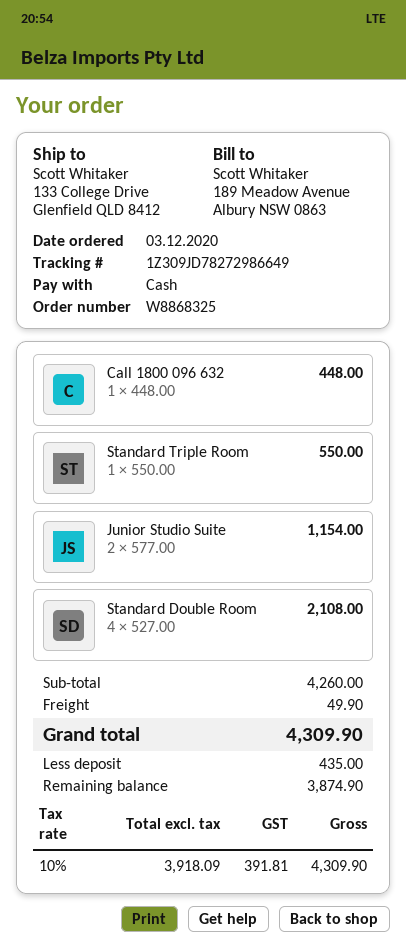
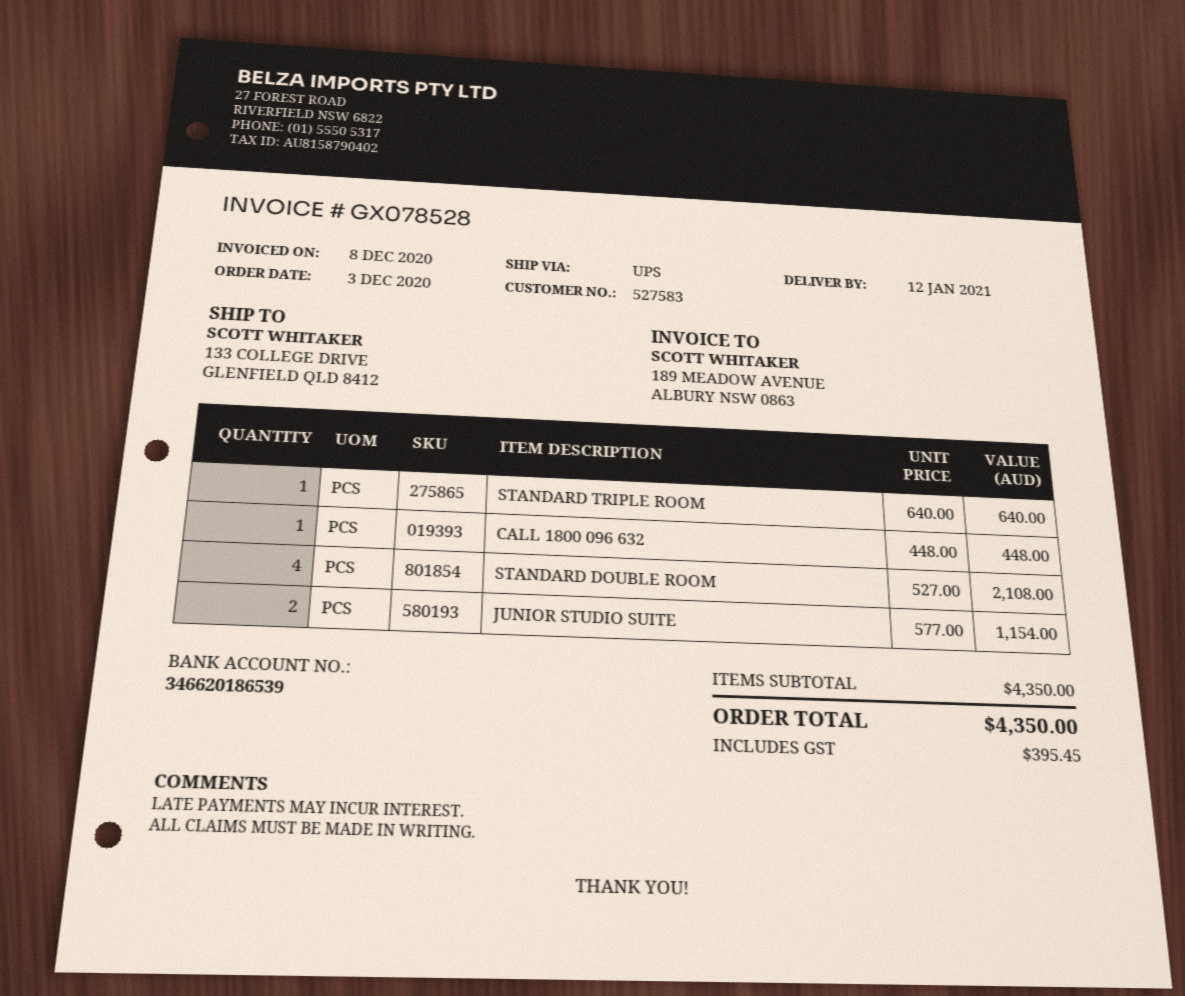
Standard Triple Room: 1 x 550.00 = 550.00 -> 1 x 640.00 = 640.00
subtotal: 4260.00 -> 4350.00
shipping: 49.90 -> none
tax: 391.81 -> 395.45
total: 4309.90 -> 4350.00

